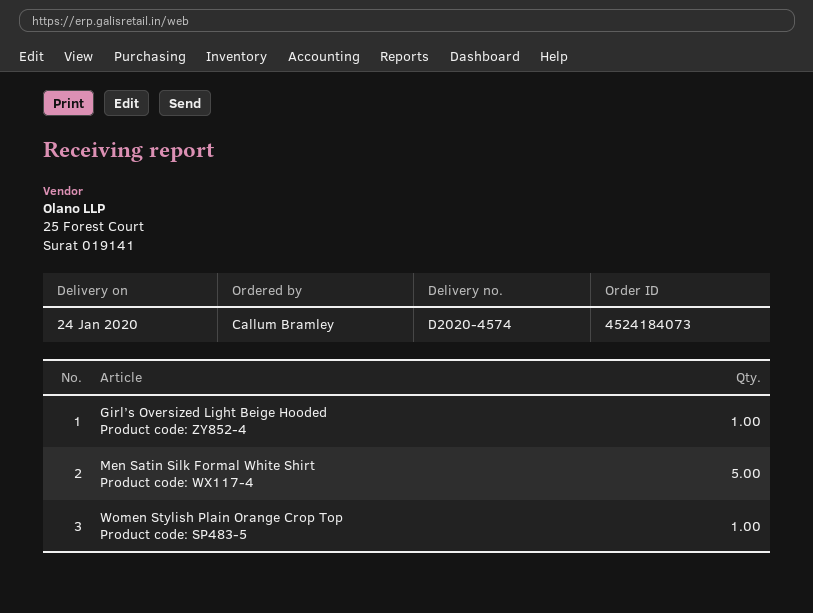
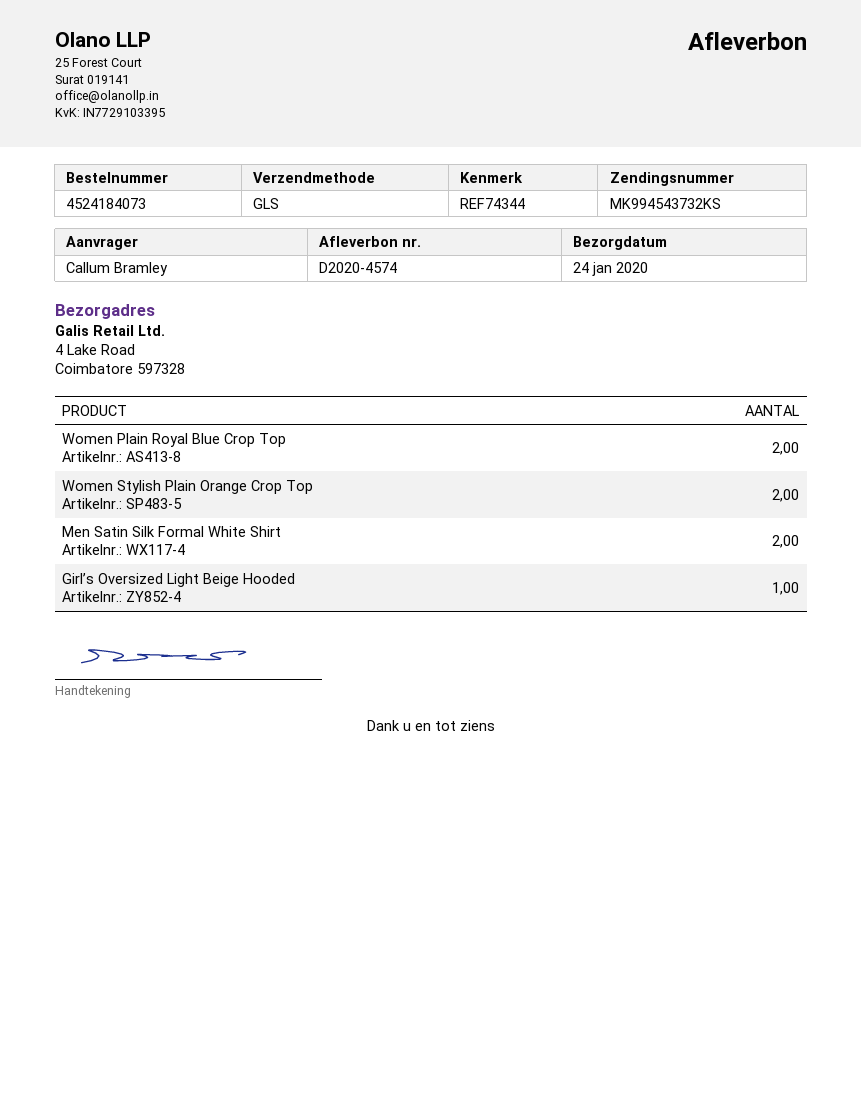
Men Satin Silk Formal White Shirt: 5 -> 2
Women Stylish Plain Orange Crop Top: 1 -> 2
Women Plain Royal Blue Crop Top: none -> 2

